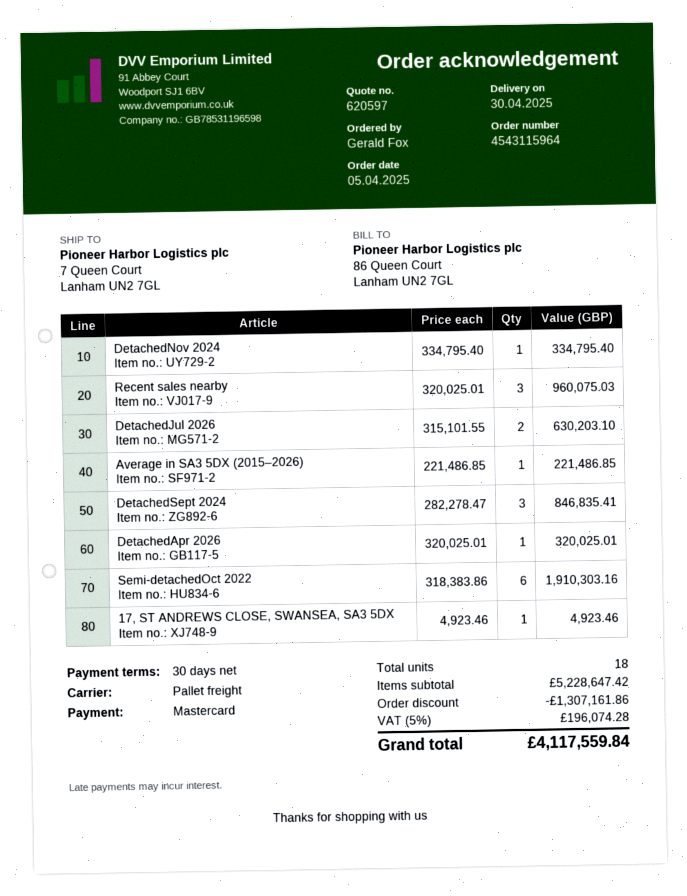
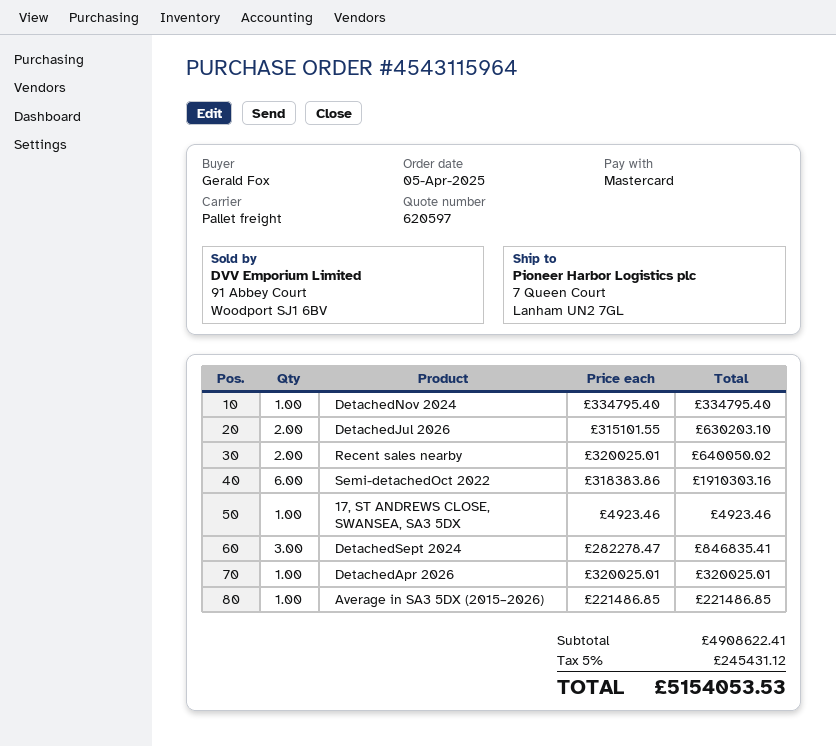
Recent sales nearby: 3 x 320025.01 = 960075.03 -> 2 x 320025.01 = 640050.02
subtotal: 5228647.42 -> 4908622.41
discount: 1307161.86 -> none
tax: 5% = 196074.28 -> 5% = 245431.12
total: 4117559.84 -> 5154053.53

